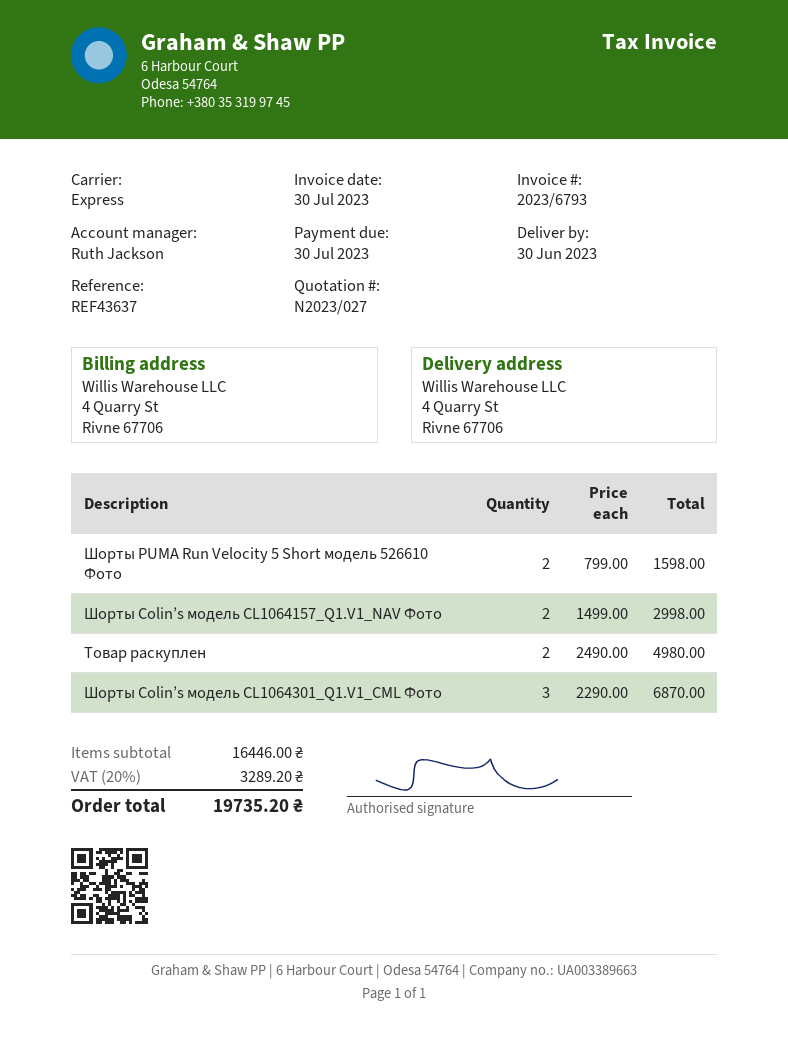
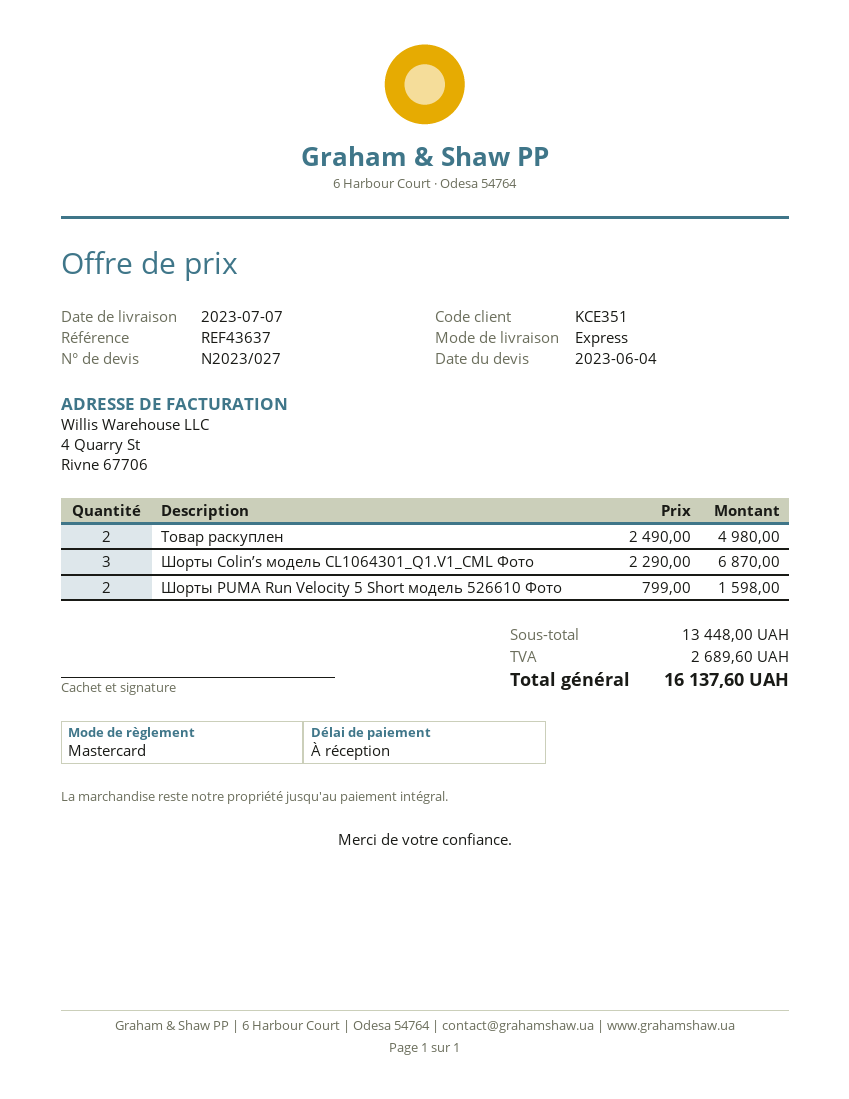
delivery date: 2023-06-30 -> 2023-07-07
Шорты Colin’s модель CL1064157_Q1.V1_NAV Фото: 2 x 1499.00 = 2998.00 -> none
subtotal: 16446.00 -> 13448.00
tax: 3289.20 -> 2689.60
total: 19735.20 -> 16137.60

